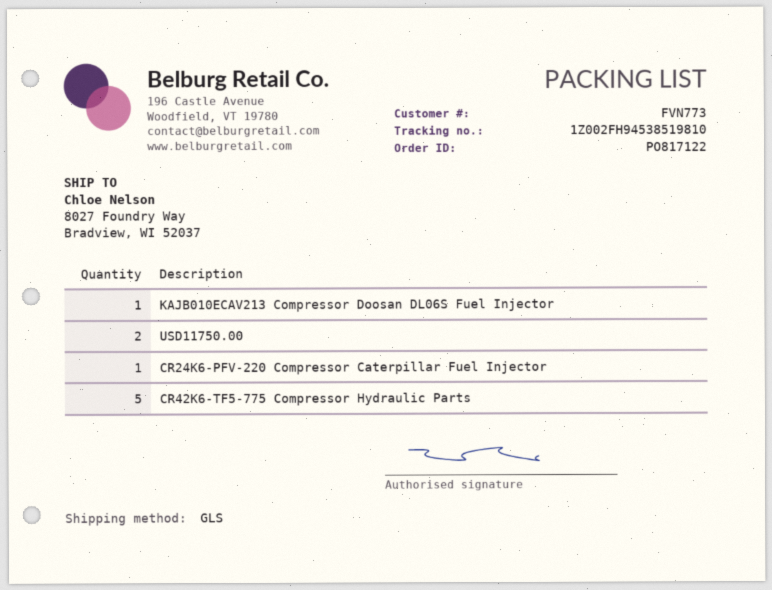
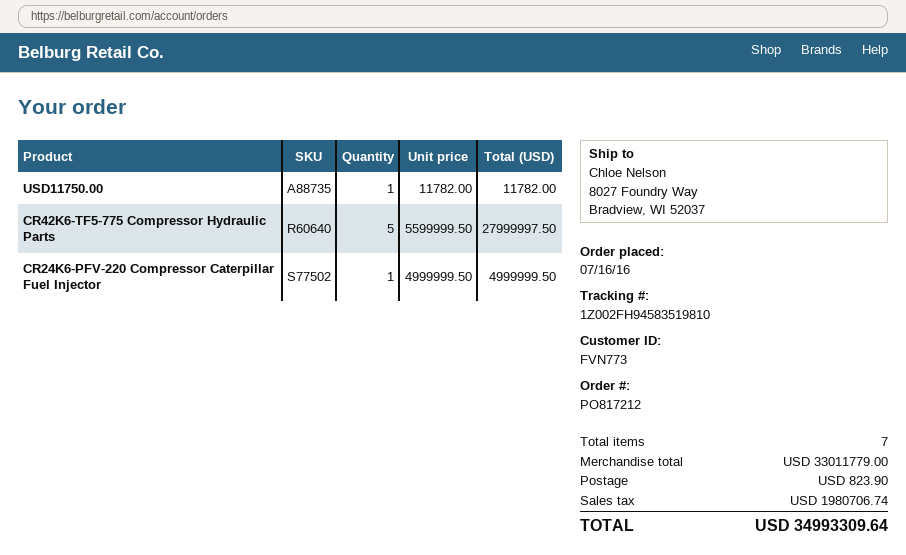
order number: PO817122 -> PO817212
tracking number: 1Z002FH94538519810 -> 1Z002FH94583519810
KAJB010ECAV213 Compressor Doosan DL06S Fuel Injector: 1 -> none
USD11750.00: 2 -> 1

